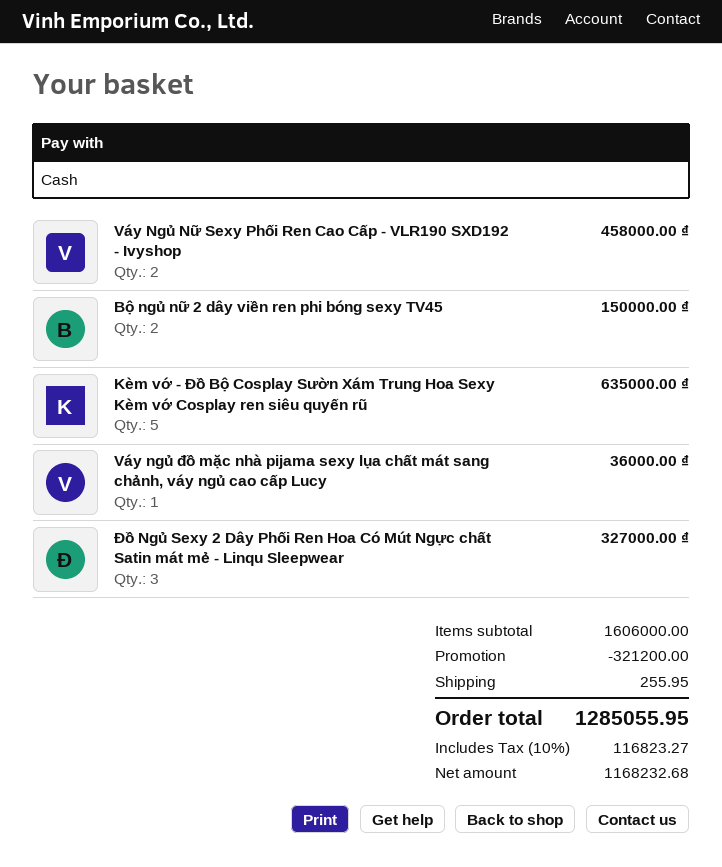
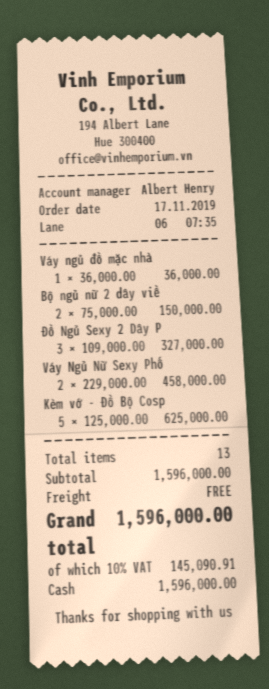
Kèm vớ - Đồ Bộ Cosplay Sườn Xám Trung Hoa Sexy Kèm vớ Cosplay ren siêu quyến rũ: 5 for 635000.00 -> 5 for 625000.00
subtotal: 1606000.00 -> 1596000.00
discount: 321200.00 -> none
shipping: 255.95 -> 0.00
tax: 10% = 116823.27 -> 10% = 145090.91
total: 1285055.95 -> 1596000.00

